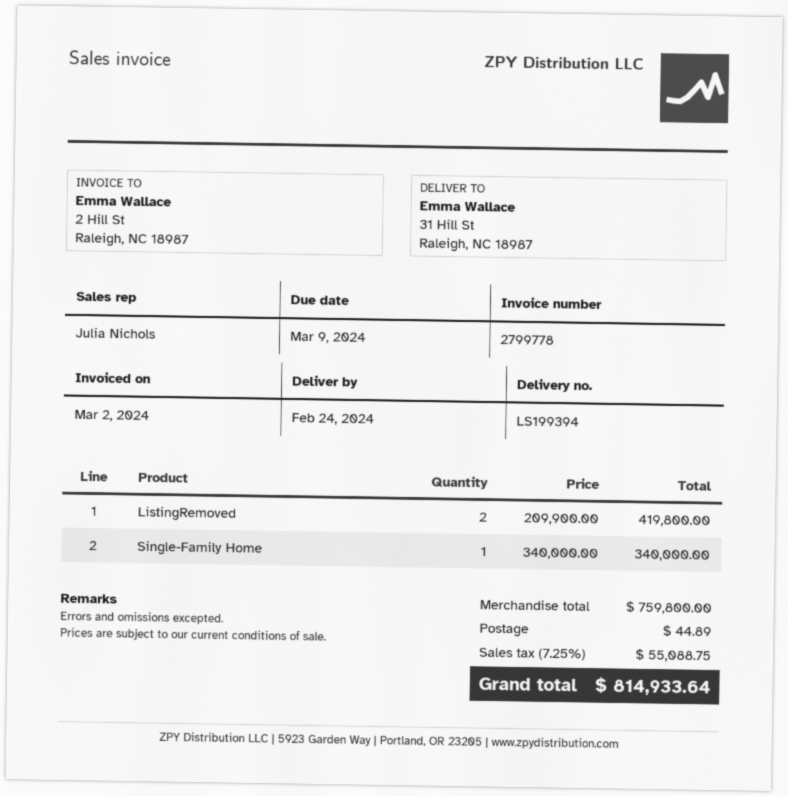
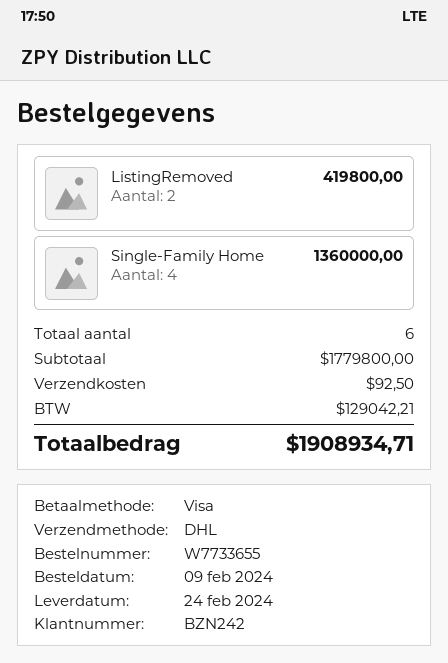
Single-Family Home: 1 for 340000.00 -> 4 for 1360000.00
subtotal: 759800.00 -> 1779800.00
shipping: 44.89 -> 92.50
tax: 55088.75 -> 129042.21
total: 814933.64 -> 1908934.71

